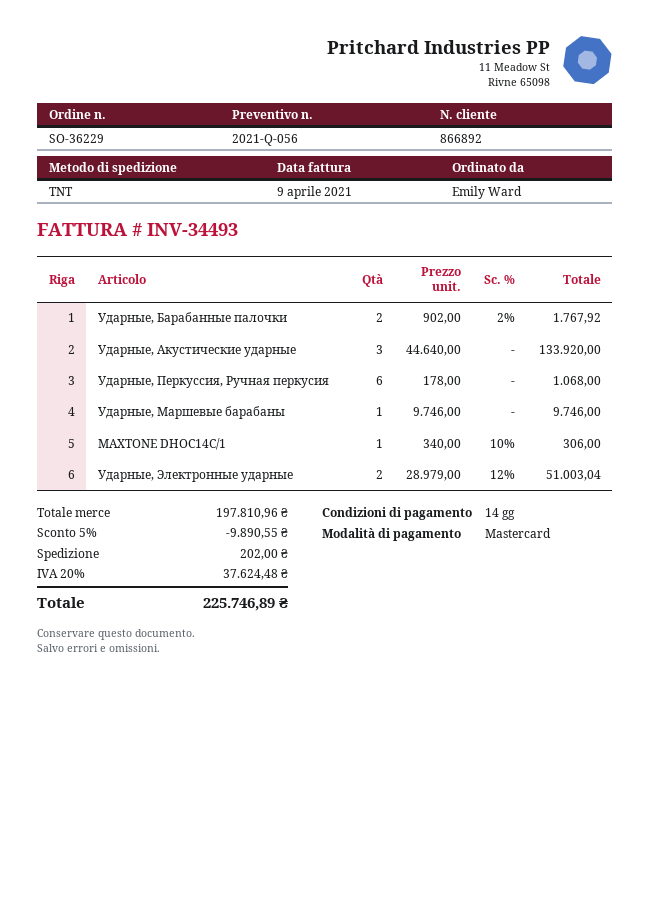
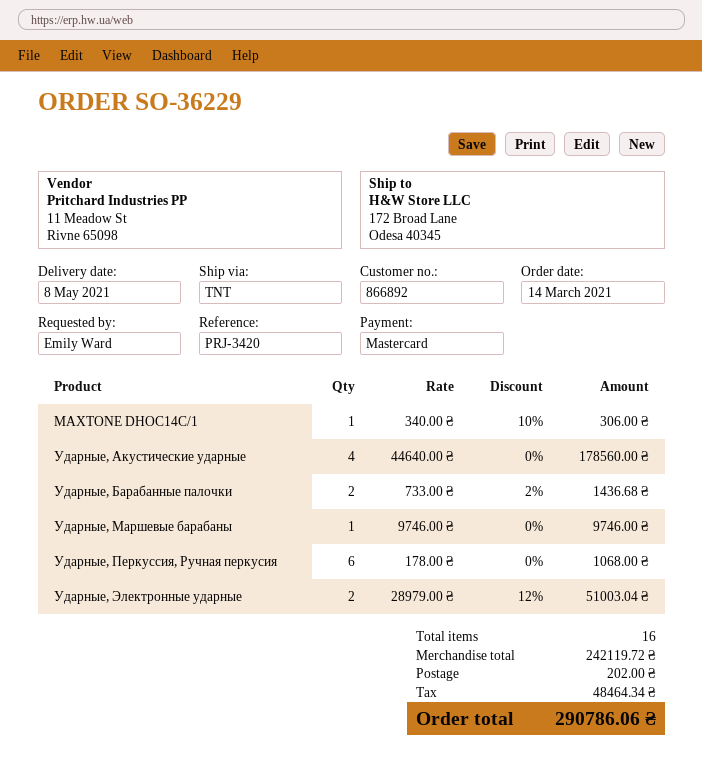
Ударные, Барабанные палочки: 2 x 902.00 - 2% = 1767.92 -> 2 x 733.00 - 2% = 1436.68
Ударные, Акустические ударные: 3 x 44640.00 = 133920.00 -> 4 x 44640.00 = 178560.00
subtotal: 197810.96 -> 242119.72
discount: 5% = 9890.55 -> none
tax: 37624.48 -> 48464.34
total: 225746.89 -> 290786.06

